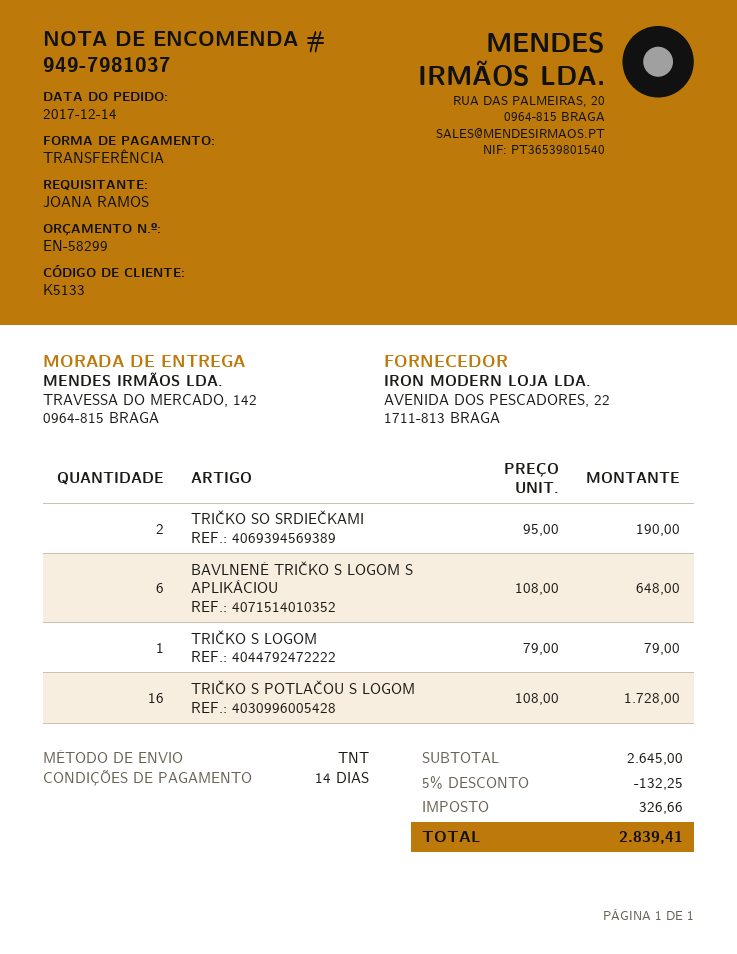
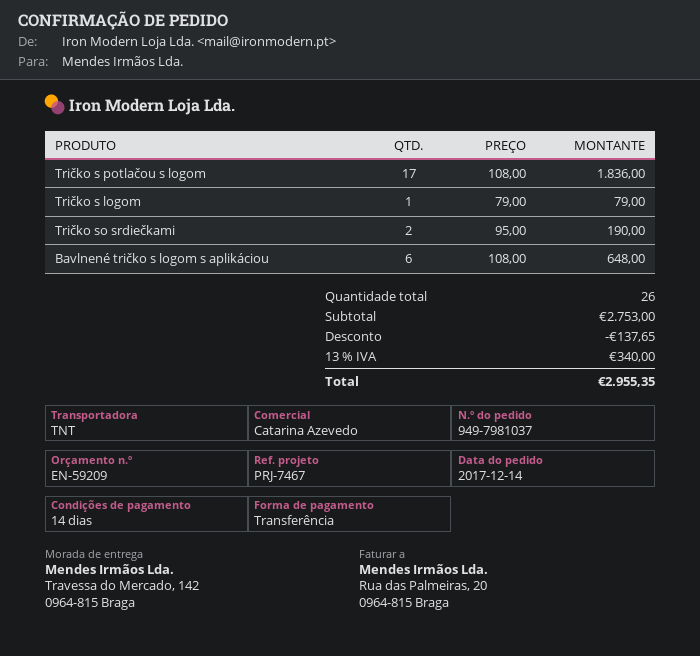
quote number: EN-58299 -> EN-59209
TRIČKO S POTLAČOU S LOGOM: 16 x 108.00 = 1728.00 -> 17 x 108.00 = 1836.00
subtotal: 2645.00 -> 2753.00
discount: 132.25 -> 137.65
tax: 326.66 -> 340.00
total: 2839.41 -> 2955.35

